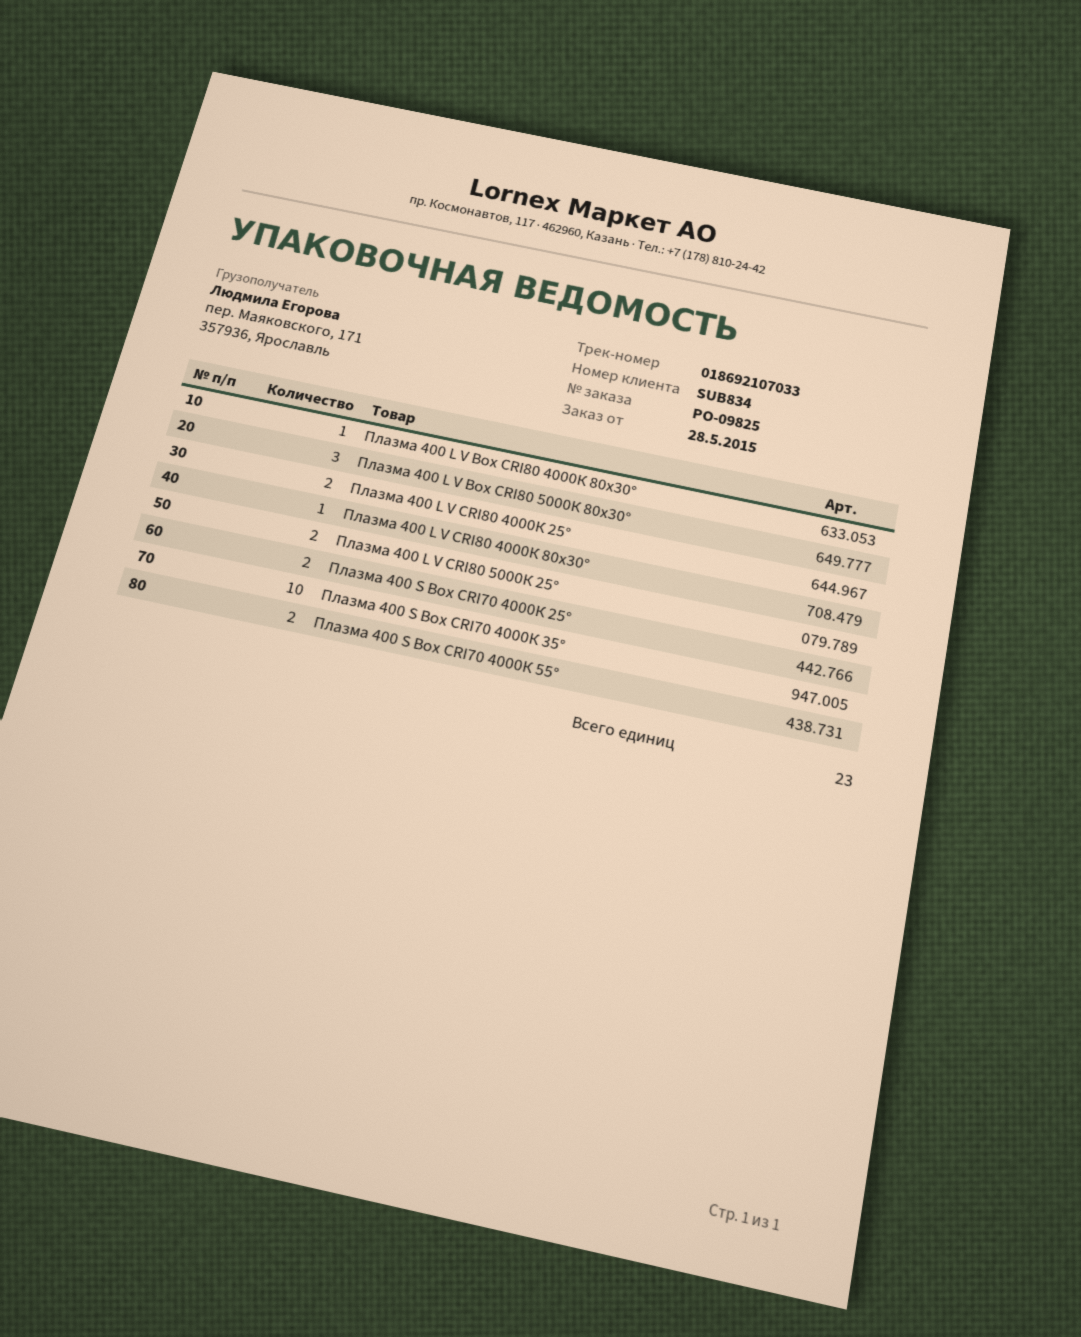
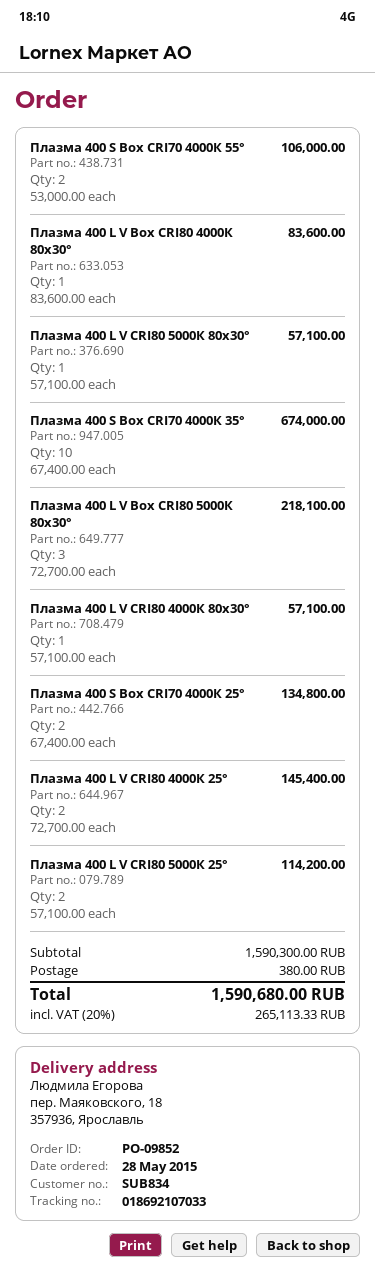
order number: PO-09825 -> PO-09852
ship to: пер. Маяковского, 171, 357936, Ярославль -> пер. Маяковского, 18, 357936, Ярославль
Плазма 400 L V CRI80 5000К 80х30°: none -> 1

